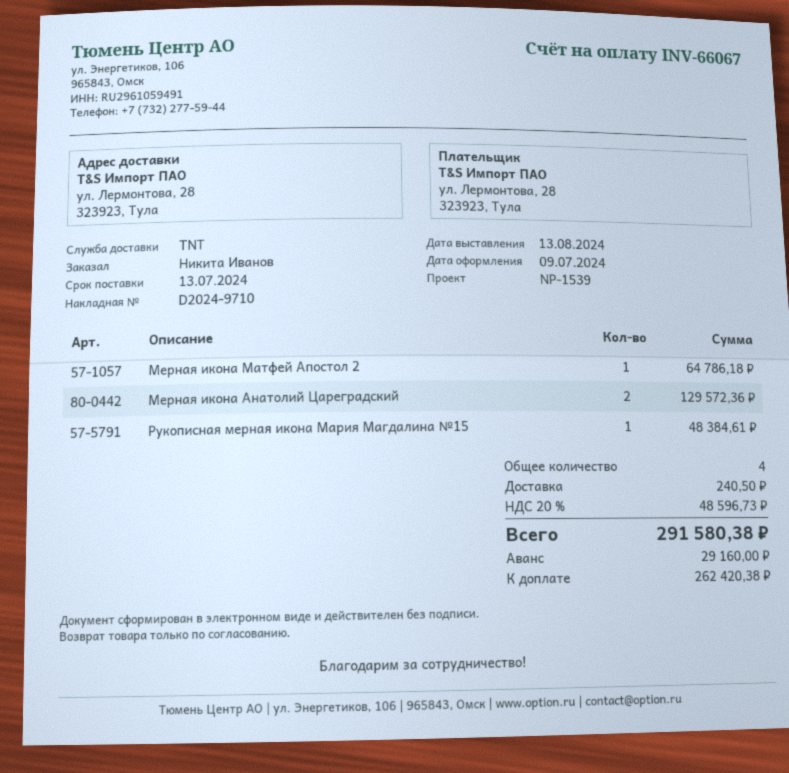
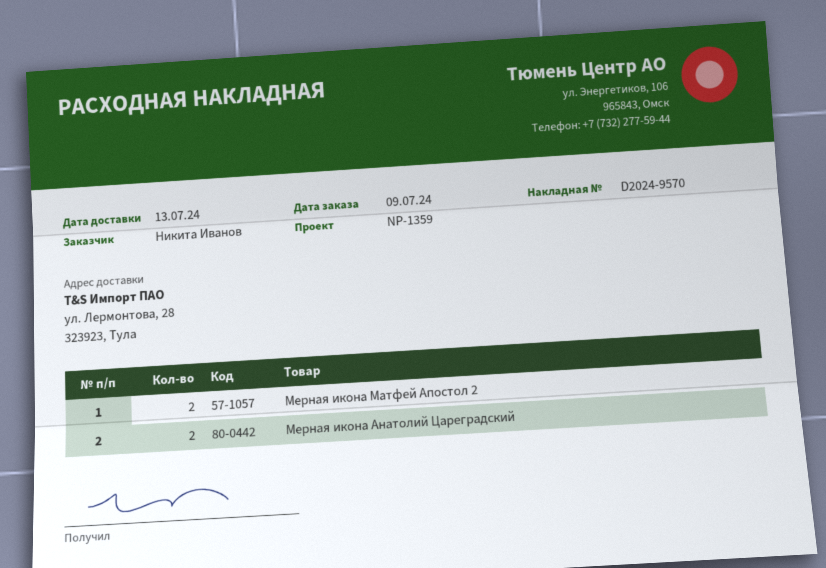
delivery note number: D2024-9710 -> D2024-9570
reference: NP-1539 -> NP-1359
Мерная икона Матфей Апостол 2: 1 -> 2
Рукописная мерная икона Мария Магдалина №15: 1 -> none

